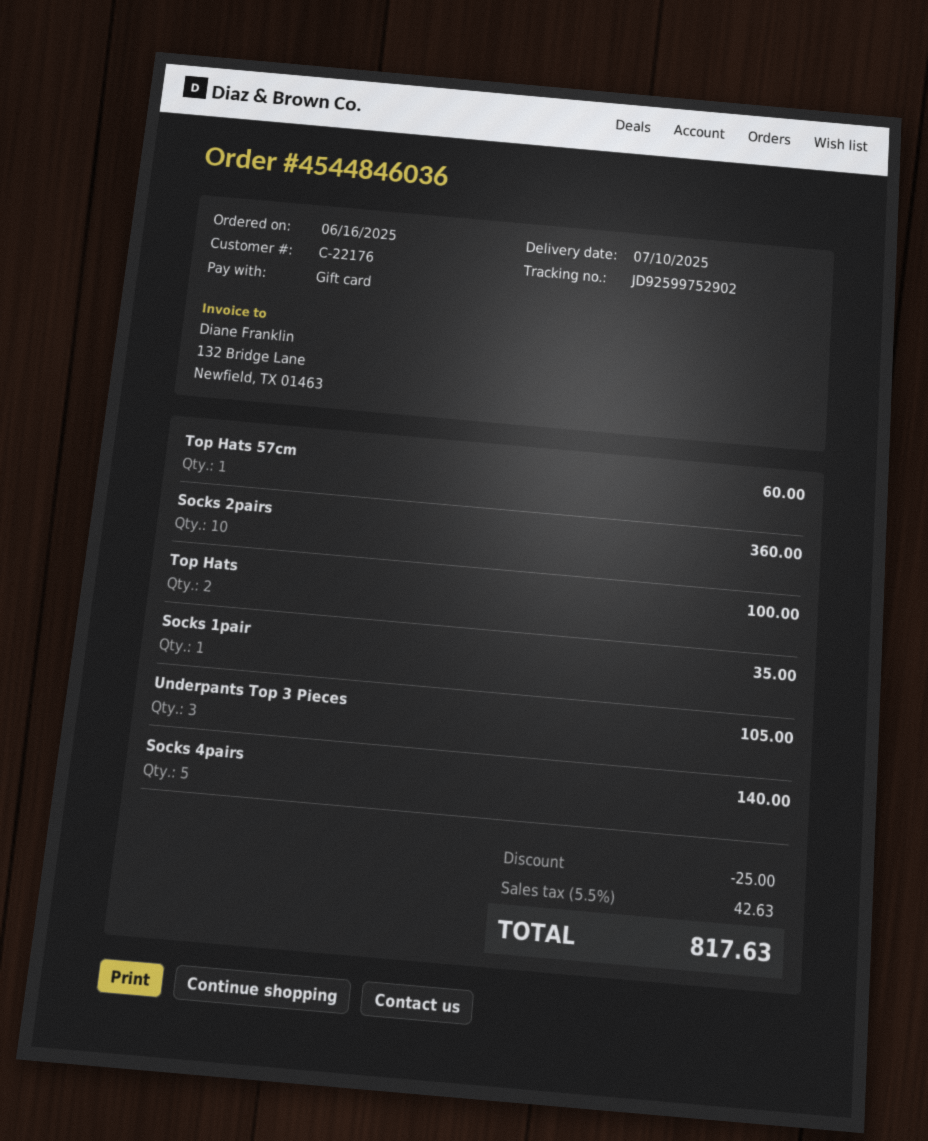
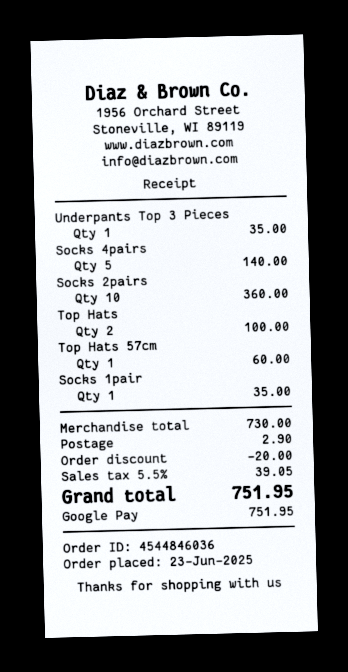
order date: 2025-06-16 -> 2025-06-23
payment method: gift card -> Google Pay
Underpants Top 3 Pieces: 3 for 105.00 -> 1 for 35.00
discount: 25.00 -> 20.00
shipping: none -> 2.90
tax: 5.5% = 42.63 -> 5.5% = 39.05
total: 817.63 -> 751.95

